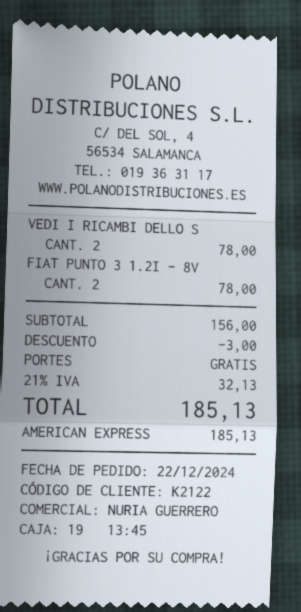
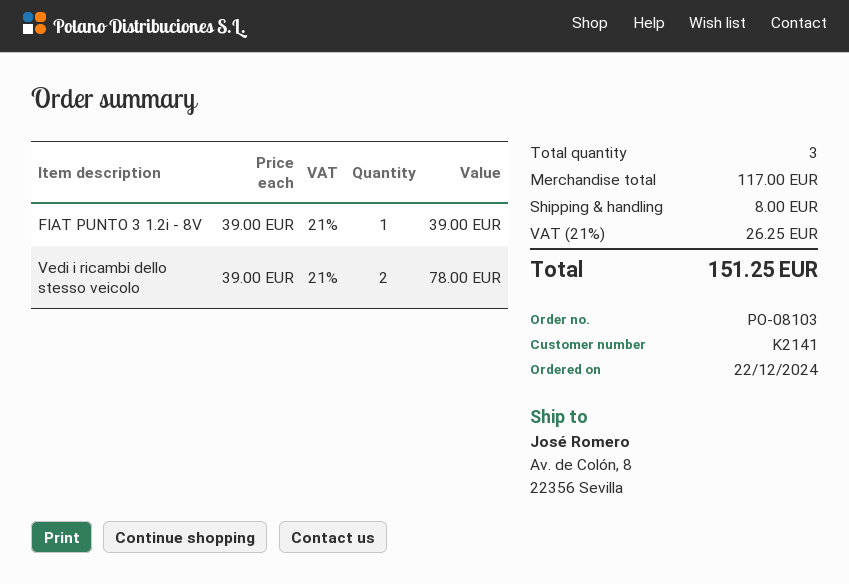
customer number: K2122 -> K2141
FIAT PUNTO 3 1.2I - 8V: 2 for 78.00 -> 1 for 39.00
subtotal: 156.00 -> 117.00
discount: 3.00 -> none
shipping: 0.00 -> 8.00
tax: 21% = 32.13 -> 21% = 26.25
total: 185.13 -> 151.25

